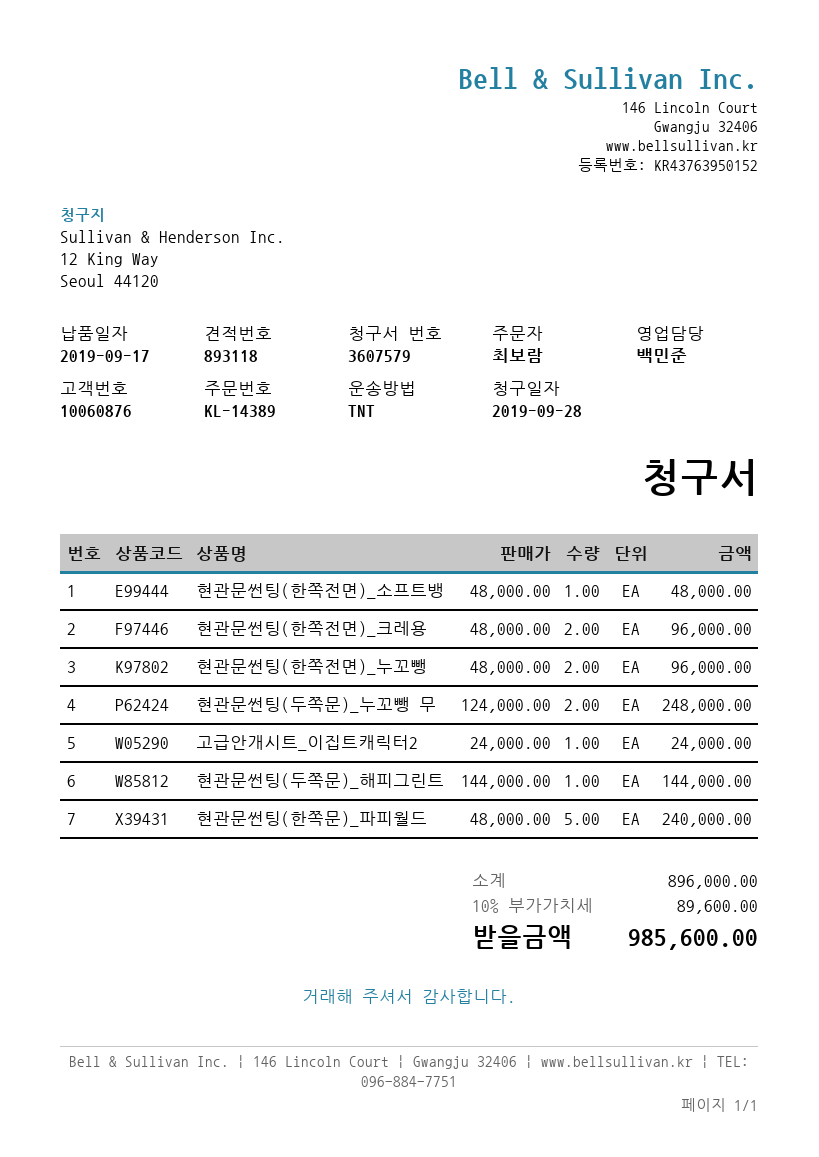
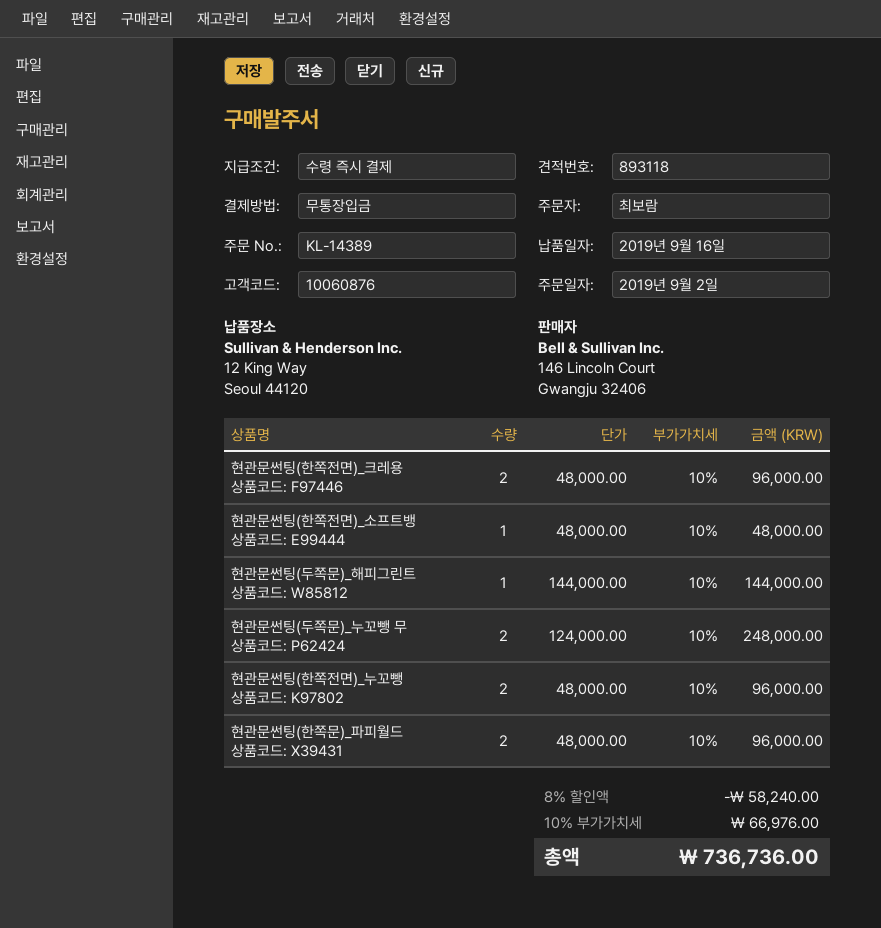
delivery date: 2019-09-17 -> 2019-09-16
고급안개시트_이집트캐릭터2: 1 x 24000.00 = 24000.00 -> none
현관문썬팅(한쪽문)_파피월드: 5 x 48000.00 = 240000.00 -> 2 x 48000.00 = 96000.00
discount: none -> 8% = 58240.00
tax: 10% = 89600.00 -> 10% = 66976.00
total: 985600.00 -> 736736.00

